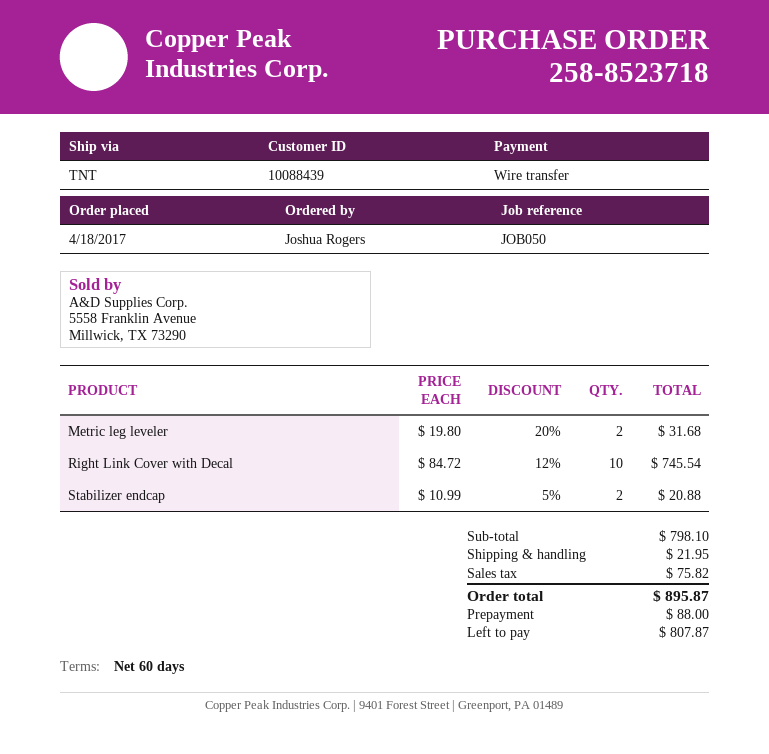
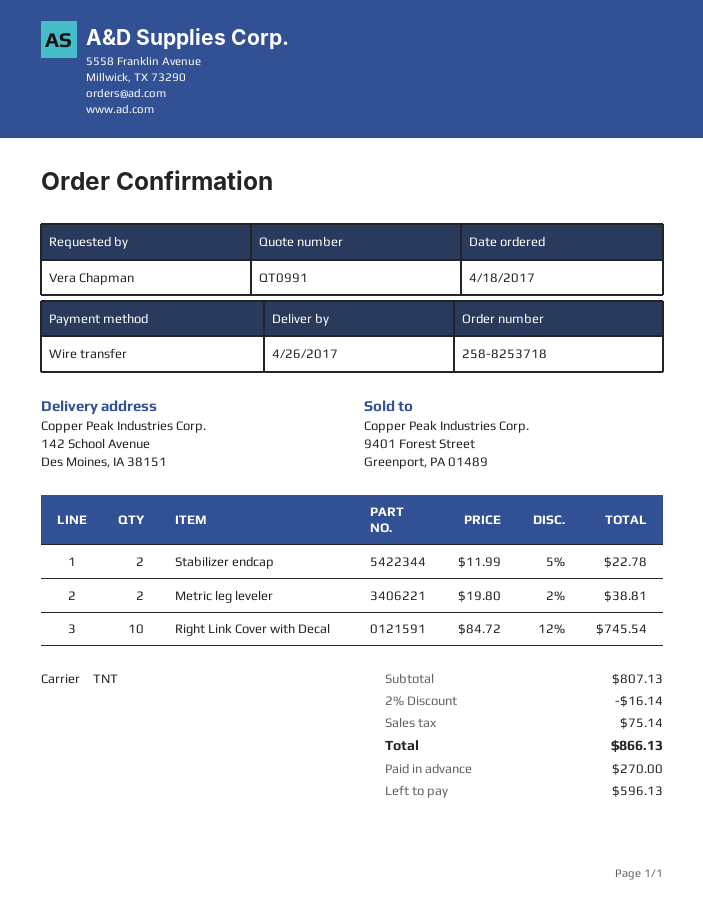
order number: 258-8523718 -> 258-8253718
ordered by: Joshua Rogers -> Vera Chapman
Metric leg leveler: 2 x 19.80 - 20% = 31.68 -> 2 x 19.80 - 2% = 38.81
Stabilizer endcap: 2 x 10.99 - 5% = 20.88 -> 2 x 11.99 - 5% = 22.78
subtotal: 798.10 -> 807.13
discount: none -> 2% = 16.14
shipping: 21.95 -> none
tax: 75.82 -> 75.14
total: 895.87 -> 866.13
deposit: 88.00 -> 270.00
balance: 807.87 -> 596.13

